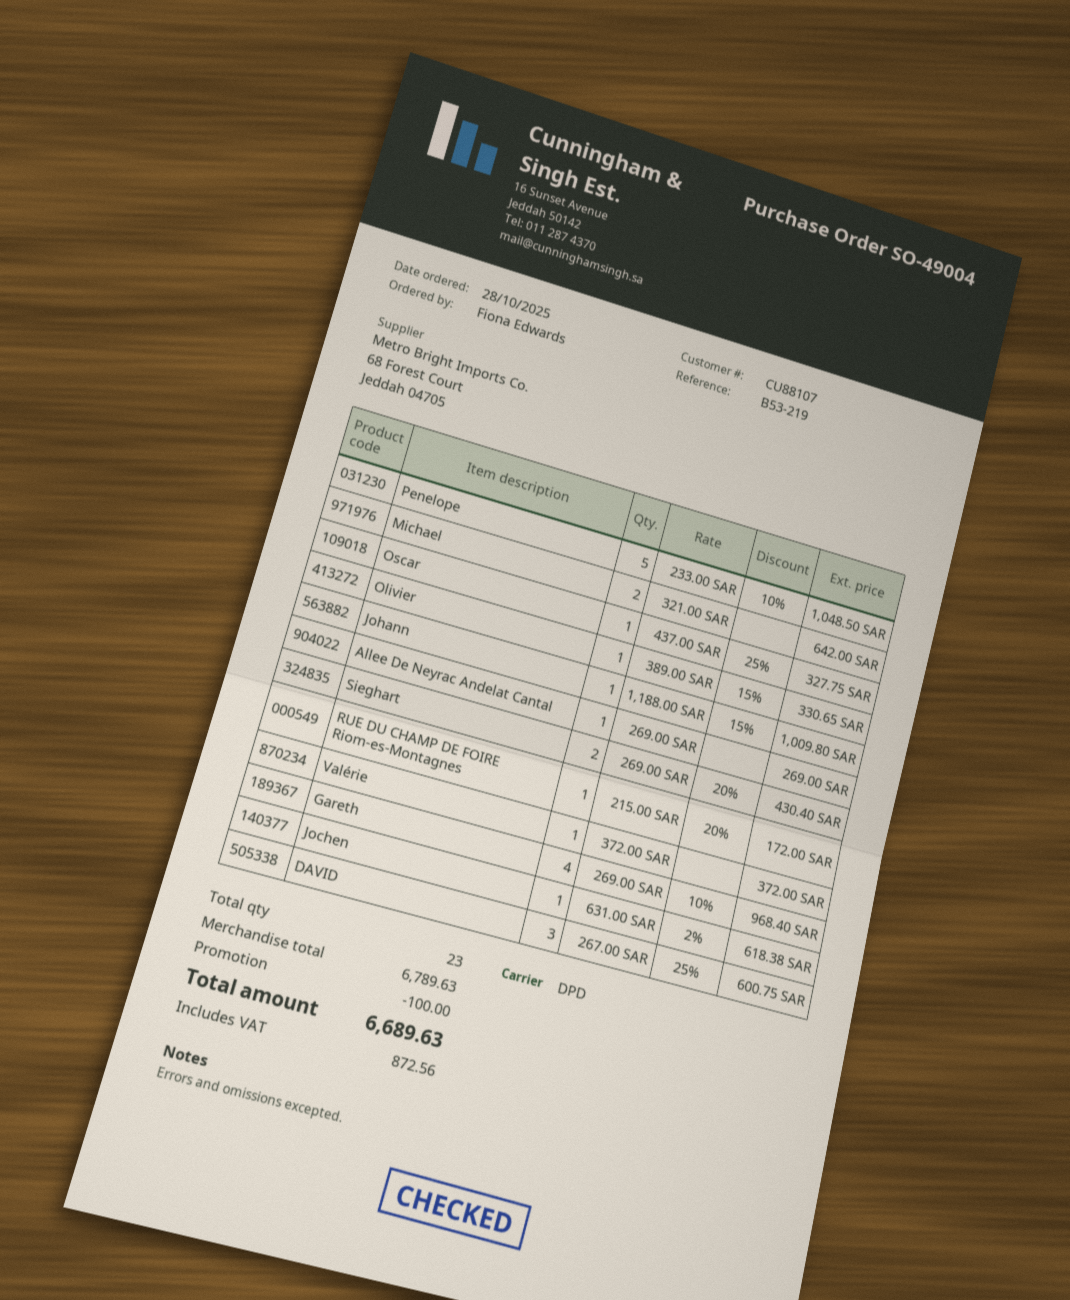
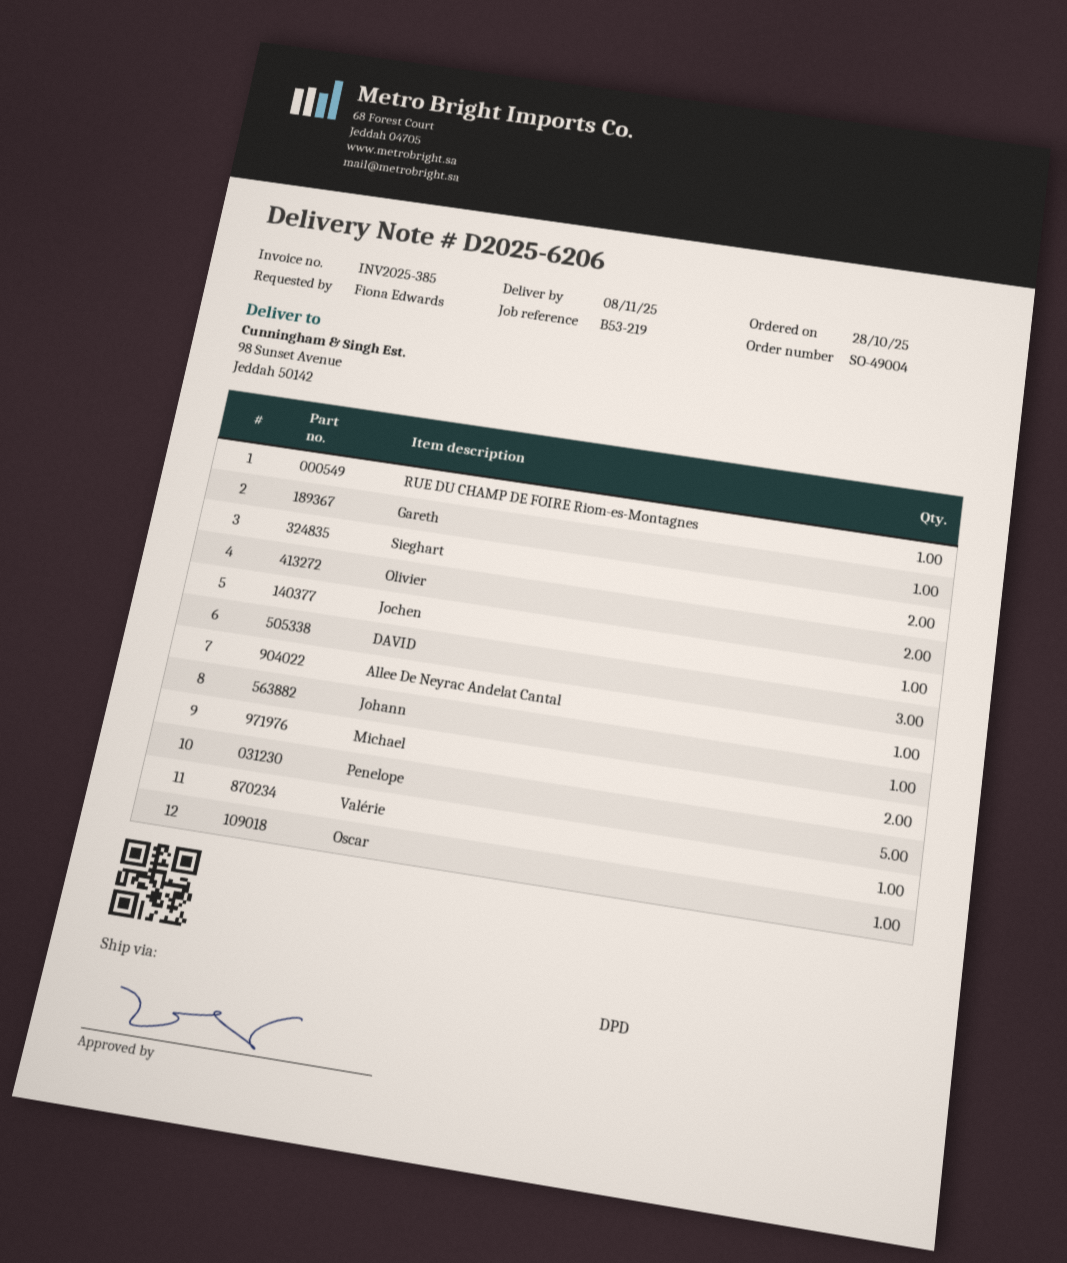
Olivier: 1 -> 2
Gareth: 4 -> 1

